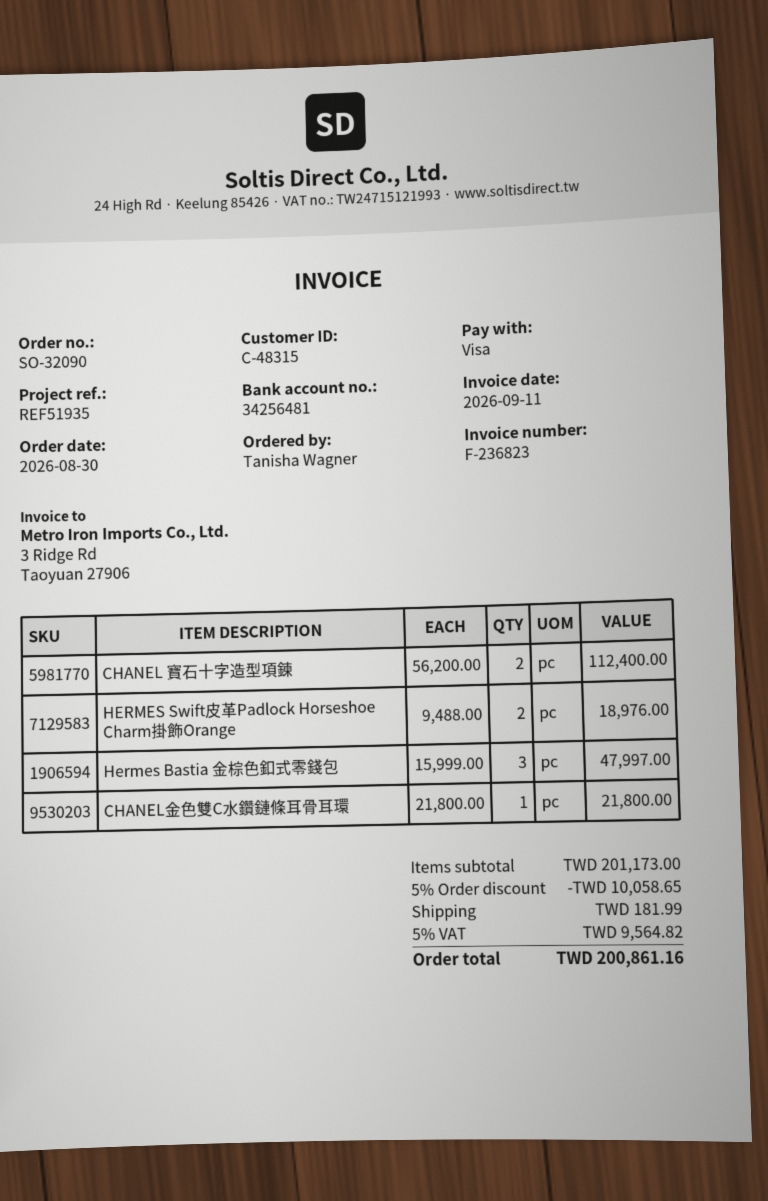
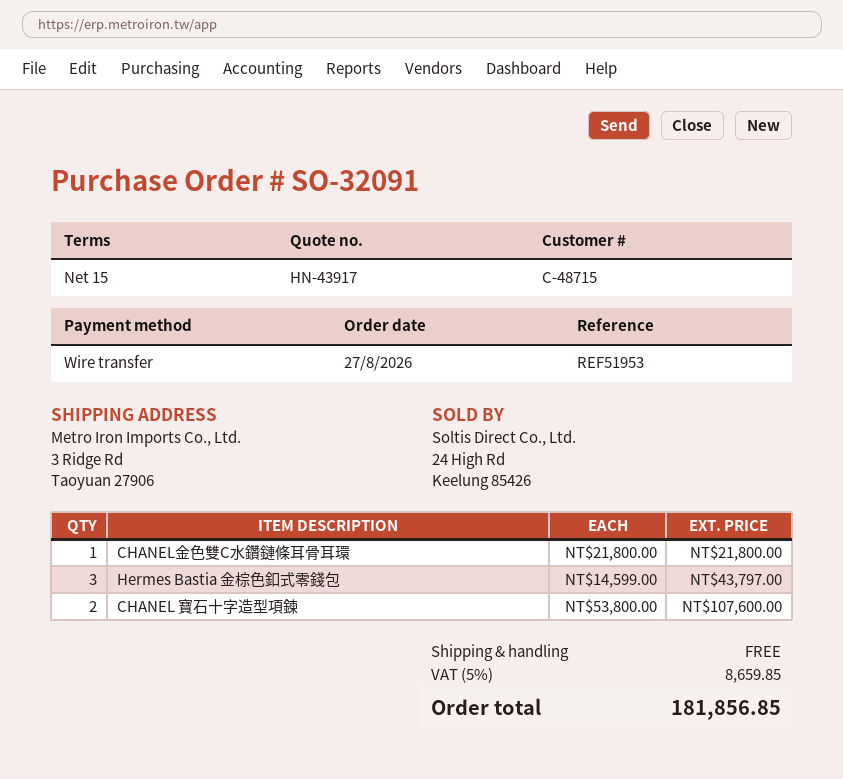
order number: SO-32090 -> SO-32091
order date: 2026-08-30 -> 2026-08-27
customer number: C-48315 -> C-48715
reference: REF51935 -> REF51953
payment method: Visa -> bank transfer
CHANEL 寶石十字造型項鍊: 2 x 56200.00 = 112400.00 -> 2 x 53800.00 = 107600.00
HERMES Swift皮革Padlock Horseshoe Charm掛飾Orange: 2 x 9488.00 = 18976.00 -> none
Hermes Bastia 金棕色釦式零錢包: 3 x 15999.00 = 47997.00 -> 3 x 14599.00 = 43797.00
discount: 5% = 10058.65 -> none
shipping: 181.99 -> 0.00
tax: 5% = 9564.82 -> 5% = 8659.85
total: 200861.16 -> 181856.85

